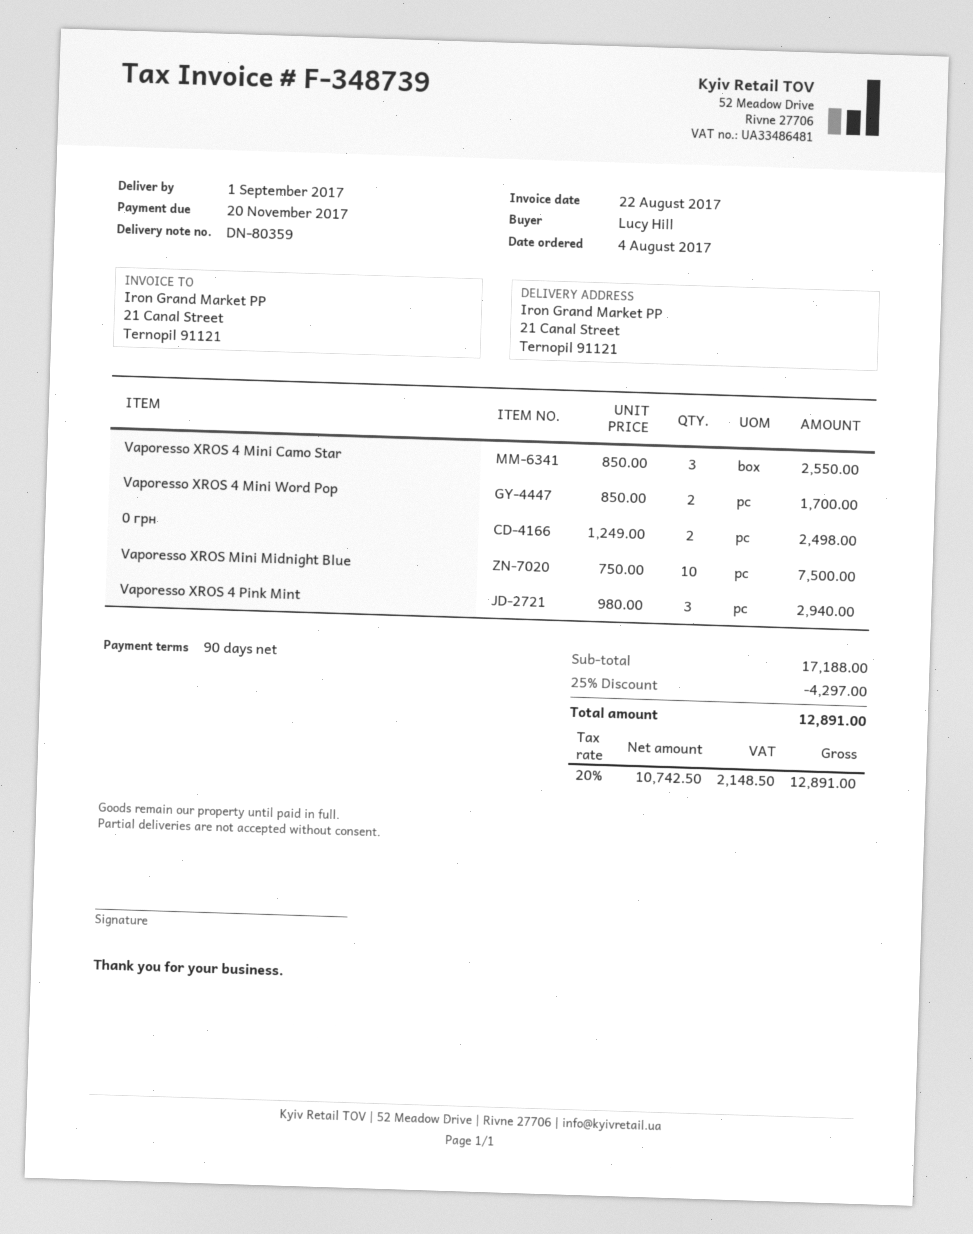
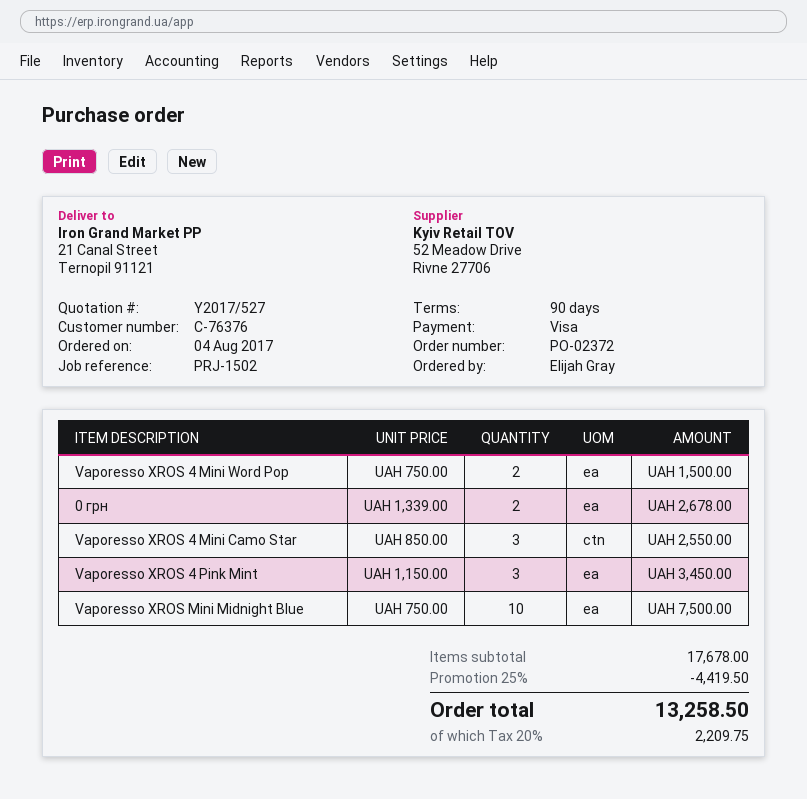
ordered by: Lucy Hill -> Elijah Gray
Vaporesso XROS 4 Mini Word Pop: 2 x 850.00 = 1700.00 -> 2 x 750.00 = 1500.00
0 грн: 2 x 1249.00 = 2498.00 -> 2 x 1339.00 = 2678.00
Vaporesso XROS 4 Pink Mint: 3 x 980.00 = 2940.00 -> 3 x 1150.00 = 3450.00
subtotal: 17188.00 -> 17678.00
discount: 25% = 4297.00 -> 25% = 4419.50
tax: 20% = 2148.50 -> 20% = 2209.75
total: 12891.00 -> 13258.50

